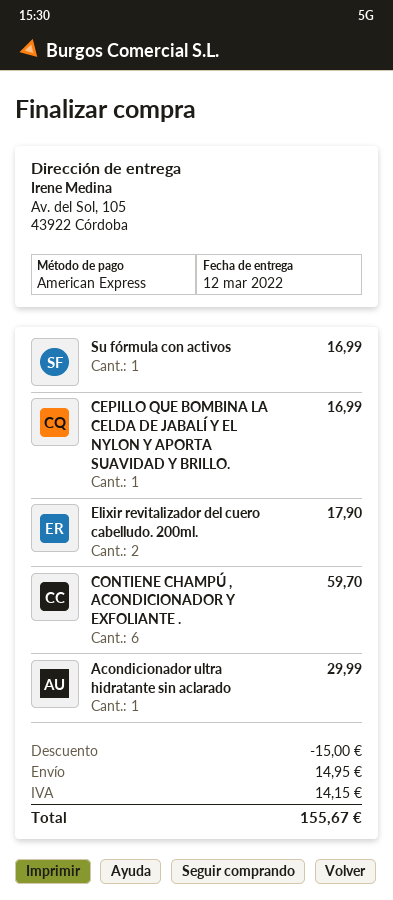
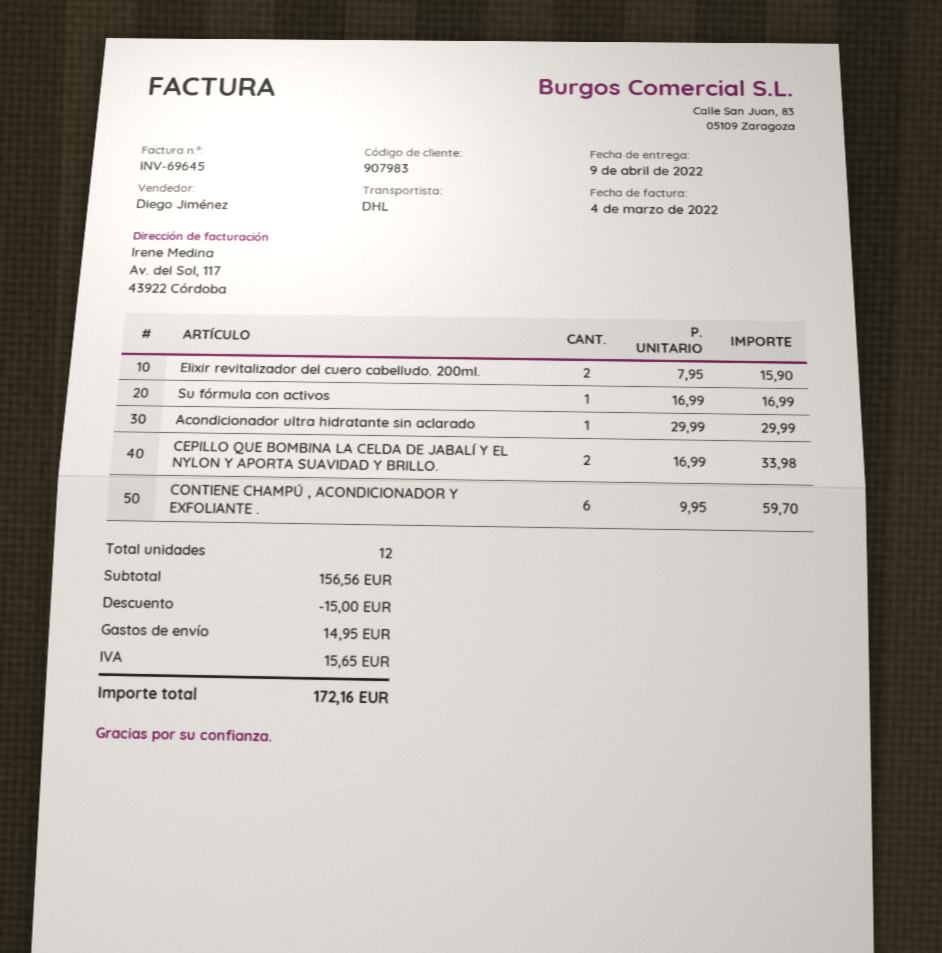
delivery date: 2022-03-12 -> 2022-04-09
CEPILLO QUE BOMBINA LA CELDA DE JABALÍ Y EL NYLON Y APORTA SUAVIDAD Y BRILLO.: 1 for 16.99 -> 2 for 33.98
Elixir revitalizador del cuero cabelludo. 200ml.: 2 for 17.90 -> 2 for 15.90
tax: 14.15 -> 15.65
total: 155.67 -> 172.16

